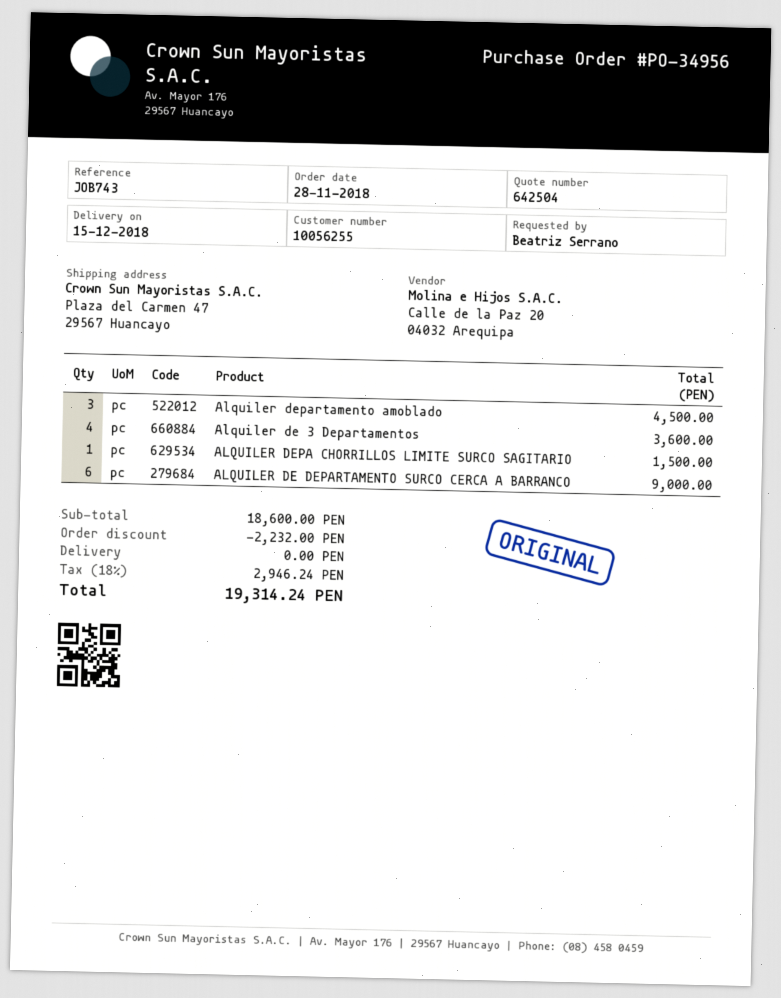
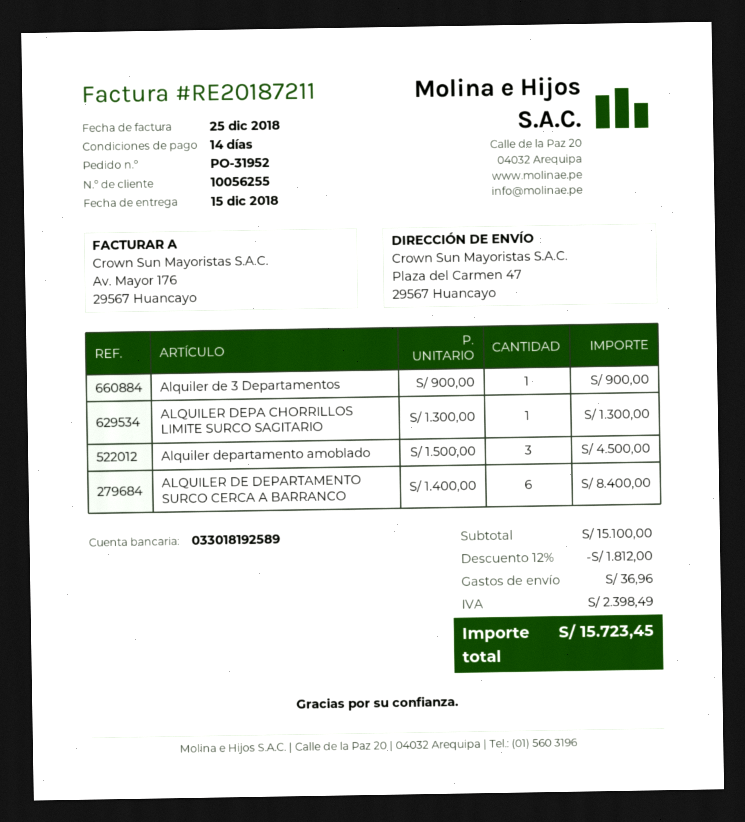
order number: PO-34956 -> PO-31952
Alquiler de 3 Departamentos: 4 for 3600.00 -> 1 for 900.00
ALQUILER DEPA CHORRILLOS LIMITE SURCO SAGITARIO: 1 for 1500.00 -> 1 for 1300.00
ALQUILER DE DEPARTAMENTO SURCO CERCA A BARRANCO: 6 for 9000.00 -> 6 for 8400.00
subtotal: 18600.00 -> 15100.00
discount: 2232.00 -> 1812.00
shipping: 0.00 -> 36.96
tax: 2946.24 -> 2398.49
total: 19314.24 -> 15723.45

